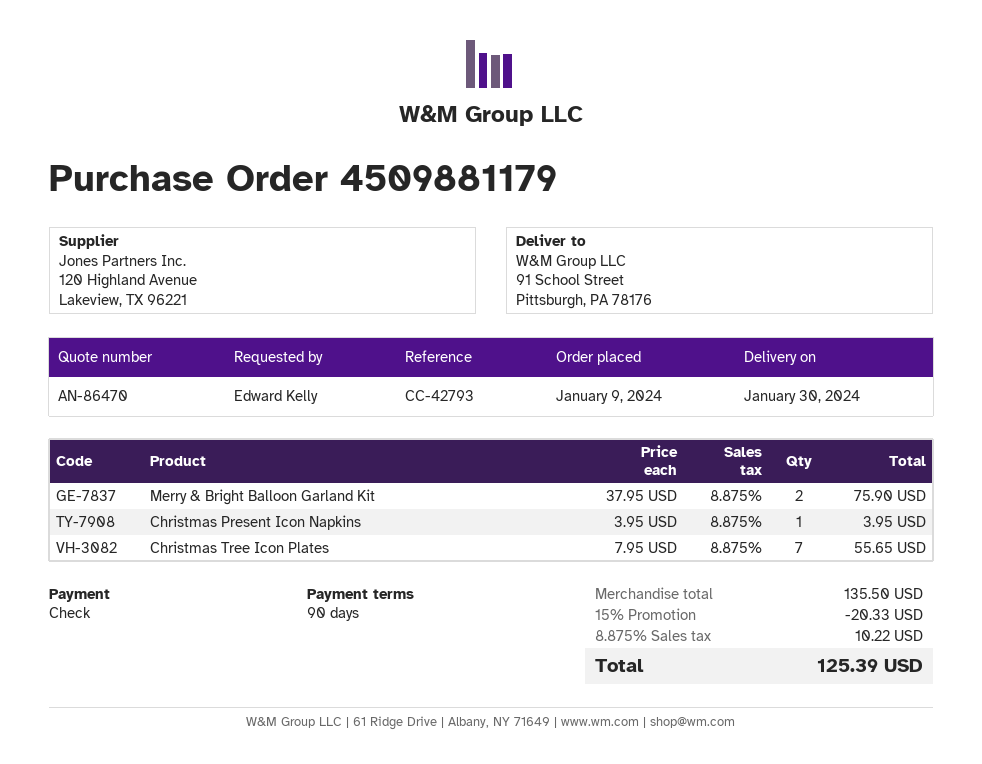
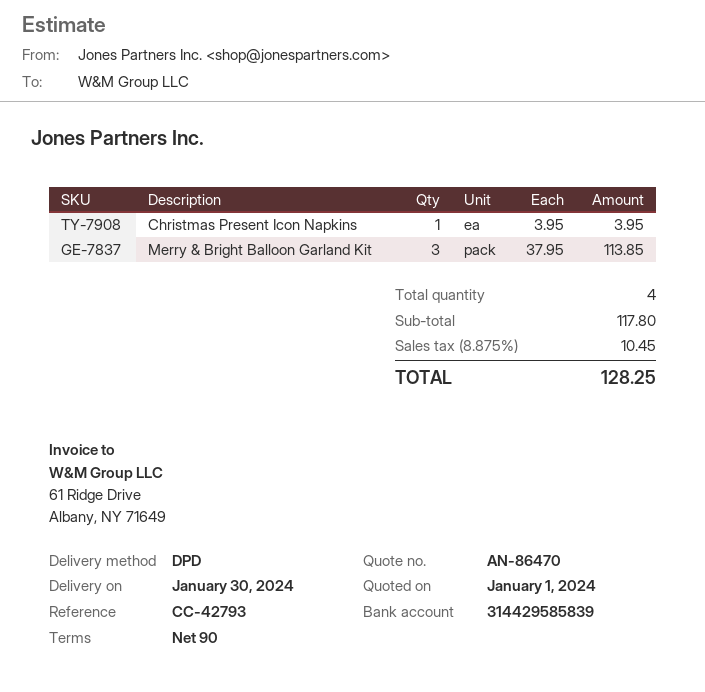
Merry & Bright Balloon Garland Kit: 2 x 37.95 = 75.90 -> 3 x 37.95 = 113.85
Christmas Tree Icon Plates: 7 x 7.95 = 55.65 -> none
subtotal: 135.50 -> 117.80
discount: 15% = 20.33 -> none
tax: 8.875% = 10.22 -> 8.875% = 10.45
total: 125.39 -> 128.25

